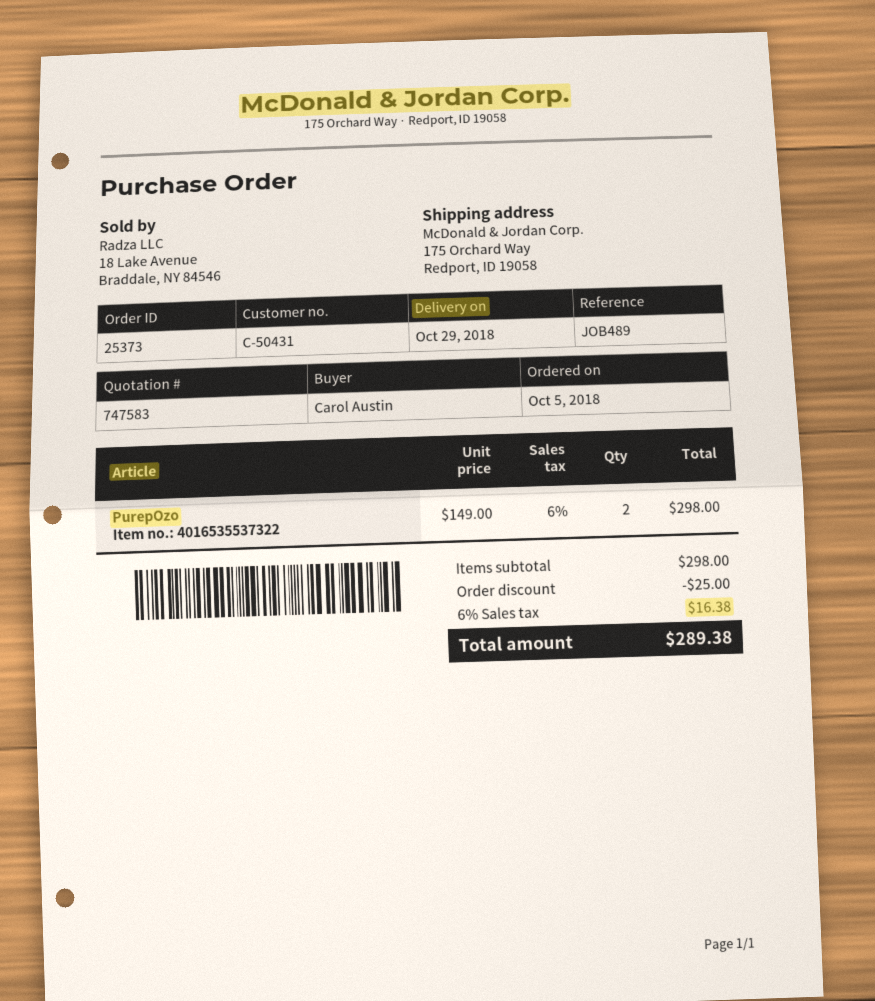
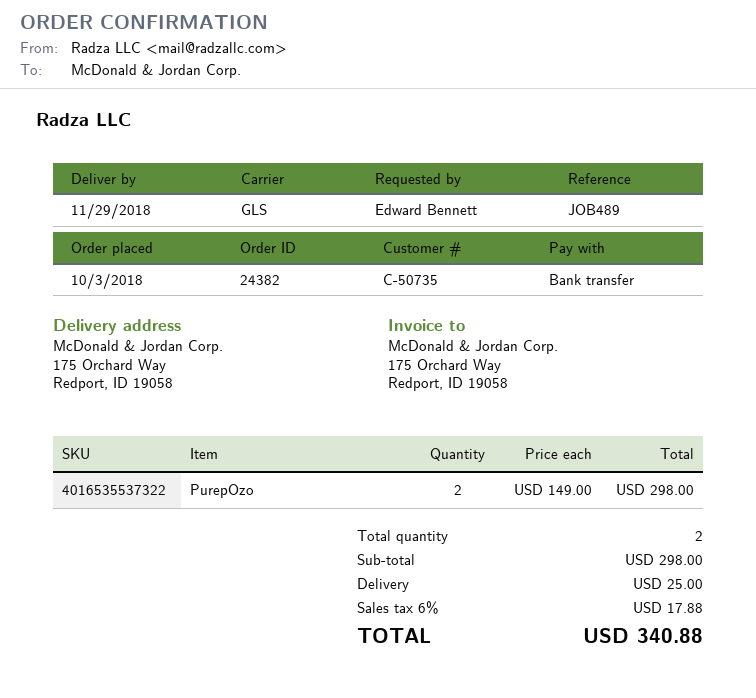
order number: 25373 -> 24382
order date: 2018-10-05 -> 2018-10-03
delivery date: 2018-10-29 -> 2018-11-29
customer number: C-50431 -> C-50735
ordered by: Carol Austin -> Edward Bennett
discount: 25.00 -> none
shipping: none -> 25.00
tax: 6% = 16.38 -> 6% = 17.88
total: 289.38 -> 340.88

